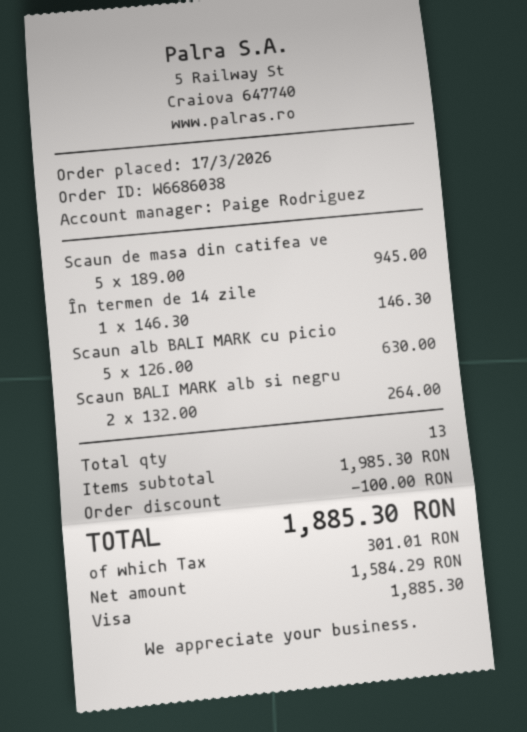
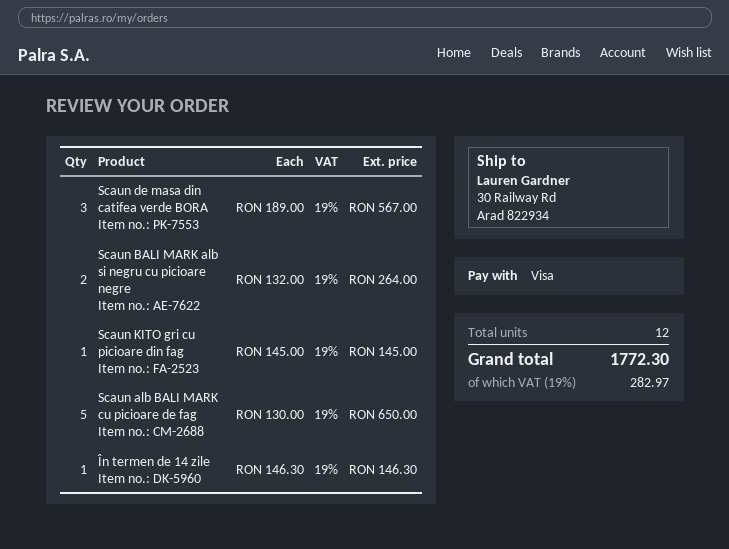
Scaun de masa din catifea ve: 5 x 189.00 = 945.00 -> 3 x 189.00 = 567.00
Scaun alb BALI MARK cu picio: 5 x 126.00 = 630.00 -> 5 x 130.00 = 650.00
Scaun KITO gri cu picioare din fag: none -> 1 x 145.00 = 145.00
total quantity: 13 -> 12
discount: 100.00 -> none
tax: 301.01 -> 282.97
total: 1885.30 -> 1772.30

